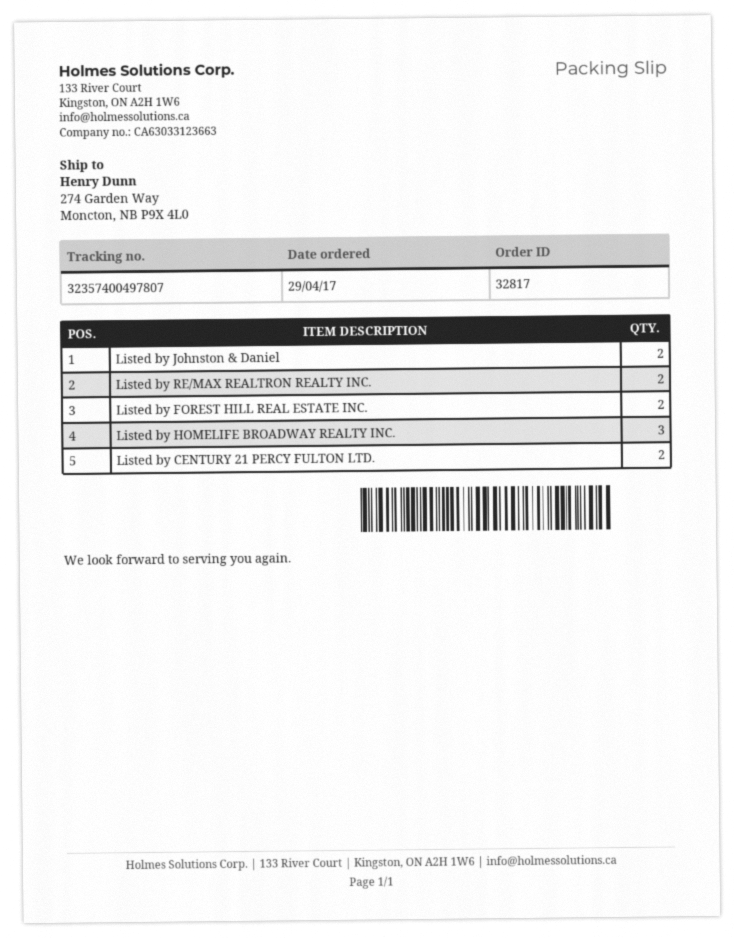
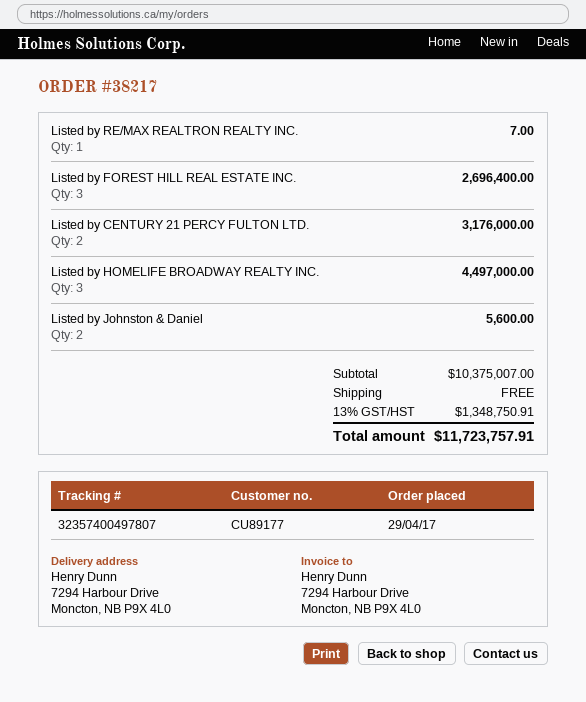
order number: 32817 -> 38217
ship to: 274 Garden Way, Moncton, NB P9X 4L0 -> 7294 Harbour Drive, Moncton, NB P9X 4L0
Listed by RE/MAX REALTRON REALTY INC.: 2 -> 1
Listed by FOREST HILL REAL ESTATE INC.: 2 -> 3

